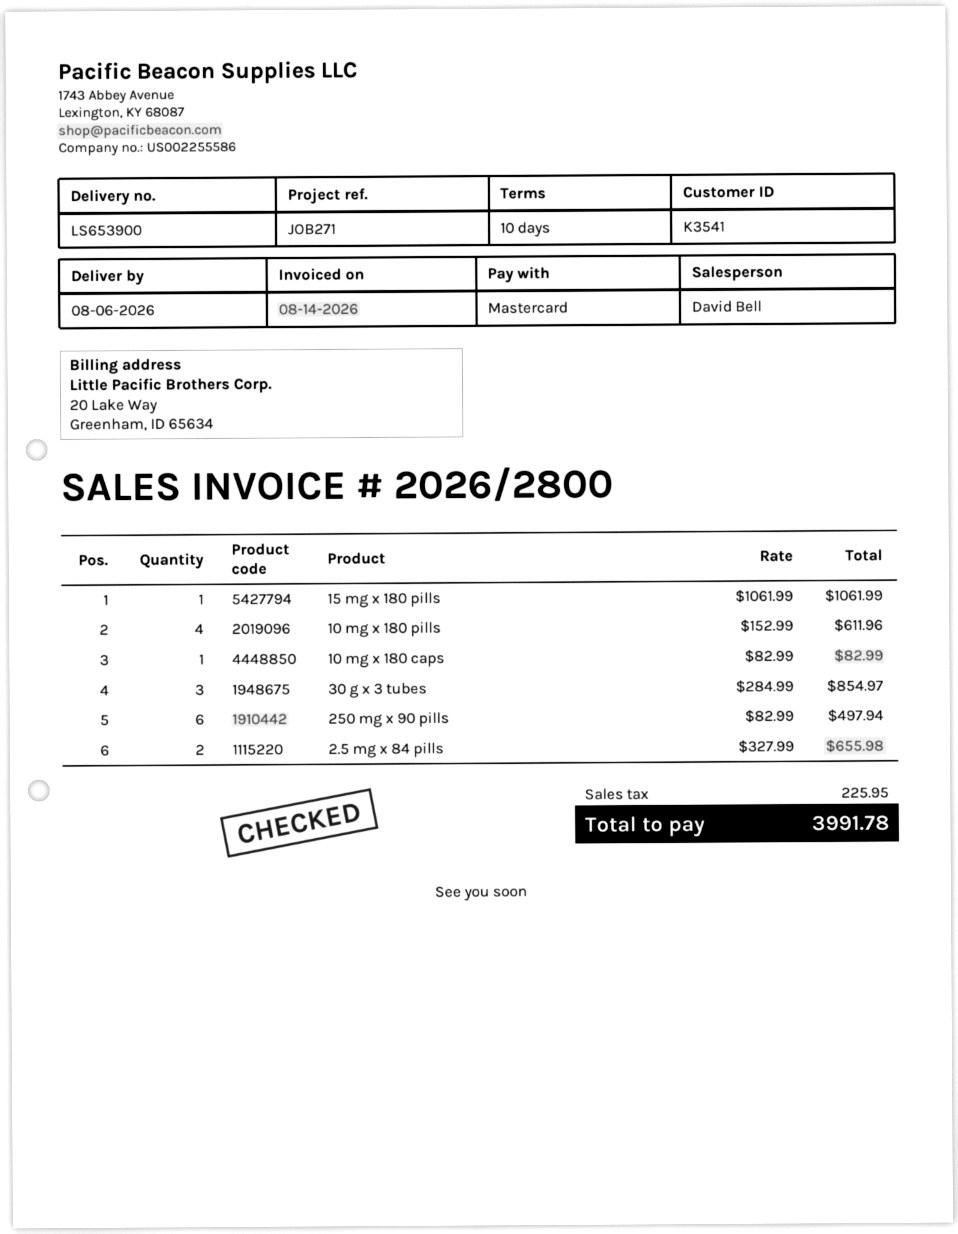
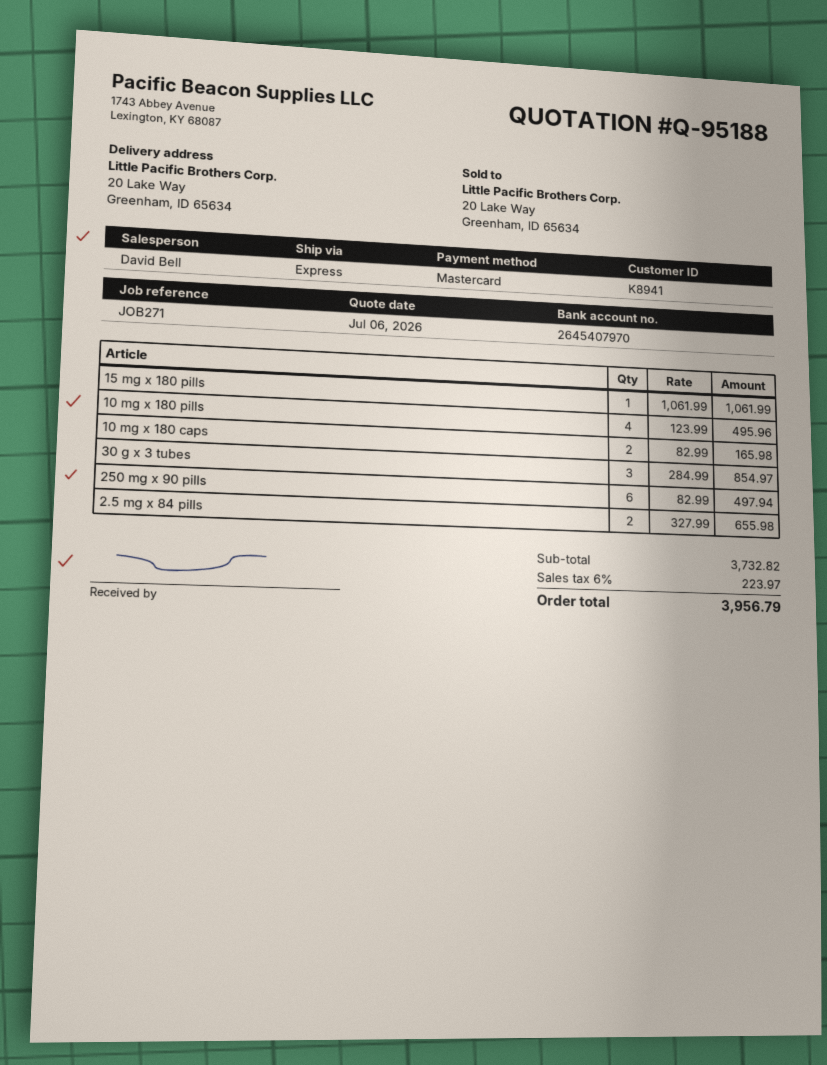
customer number: K3541 -> K8941
10 mg x 180 pills: 4 x 152.99 = 611.96 -> 4 x 123.99 = 495.96
10 mg x 180 caps: 1 x 82.99 = 82.99 -> 2 x 82.99 = 165.98
tax: 225.95 -> 223.97
total: 3991.78 -> 3956.79

